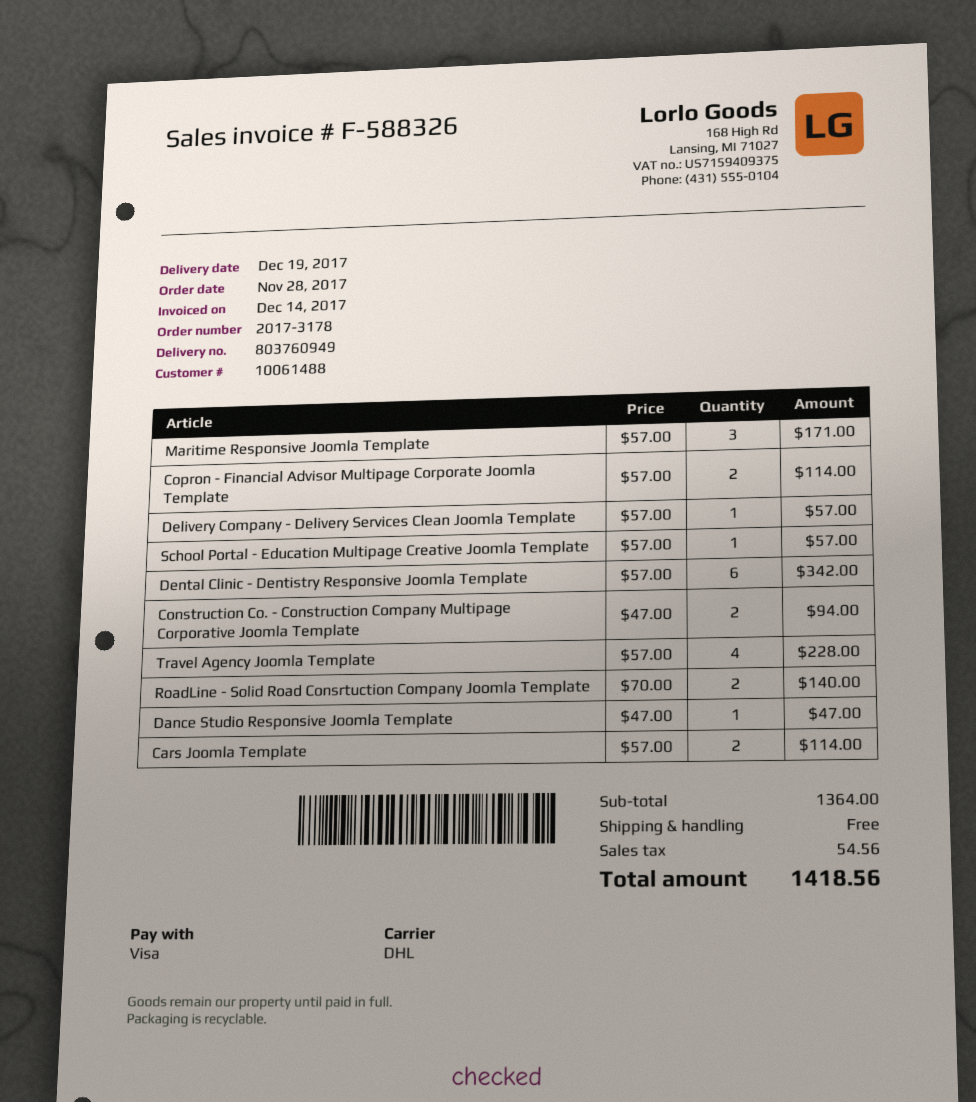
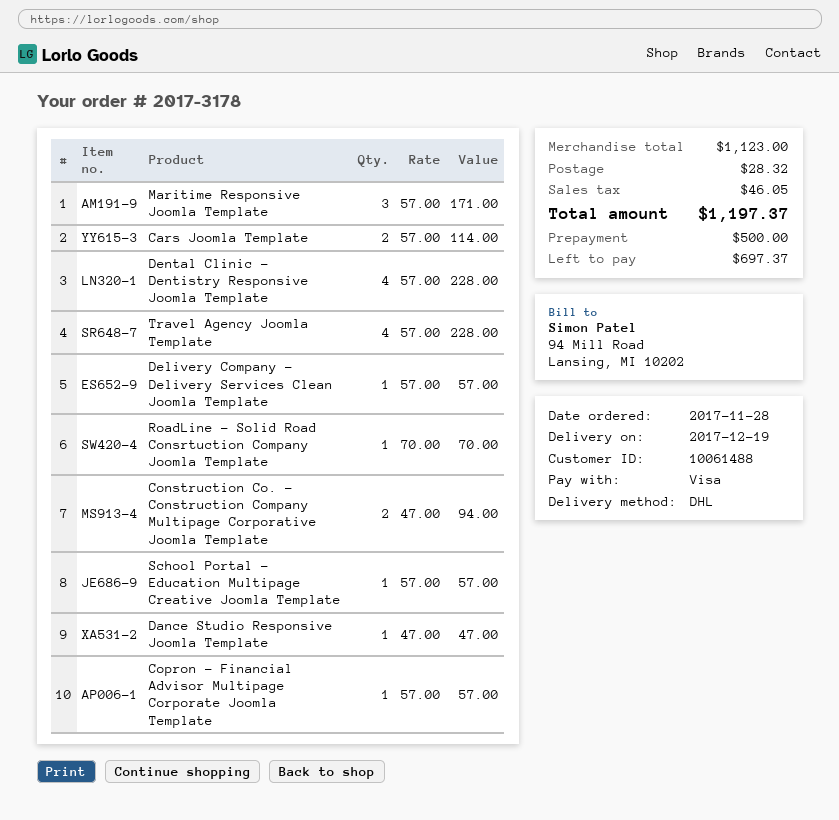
Copron - Financial Advisor Multipage Corporate Joomla Template: 2 x 57.00 = 114.00 -> 1 x 57.00 = 57.00
Dental Clinic - Dentistry Responsive Joomla Template: 6 x 57.00 = 342.00 -> 4 x 57.00 = 228.00
RoadLine - Solid Road Consrtuction Company Joomla Template: 2 x 70.00 = 140.00 -> 1 x 70.00 = 70.00
subtotal: 1364.00 -> 1123.00
shipping: 0.00 -> 28.32
tax: 54.56 -> 46.05
total: 1418.56 -> 1197.37

